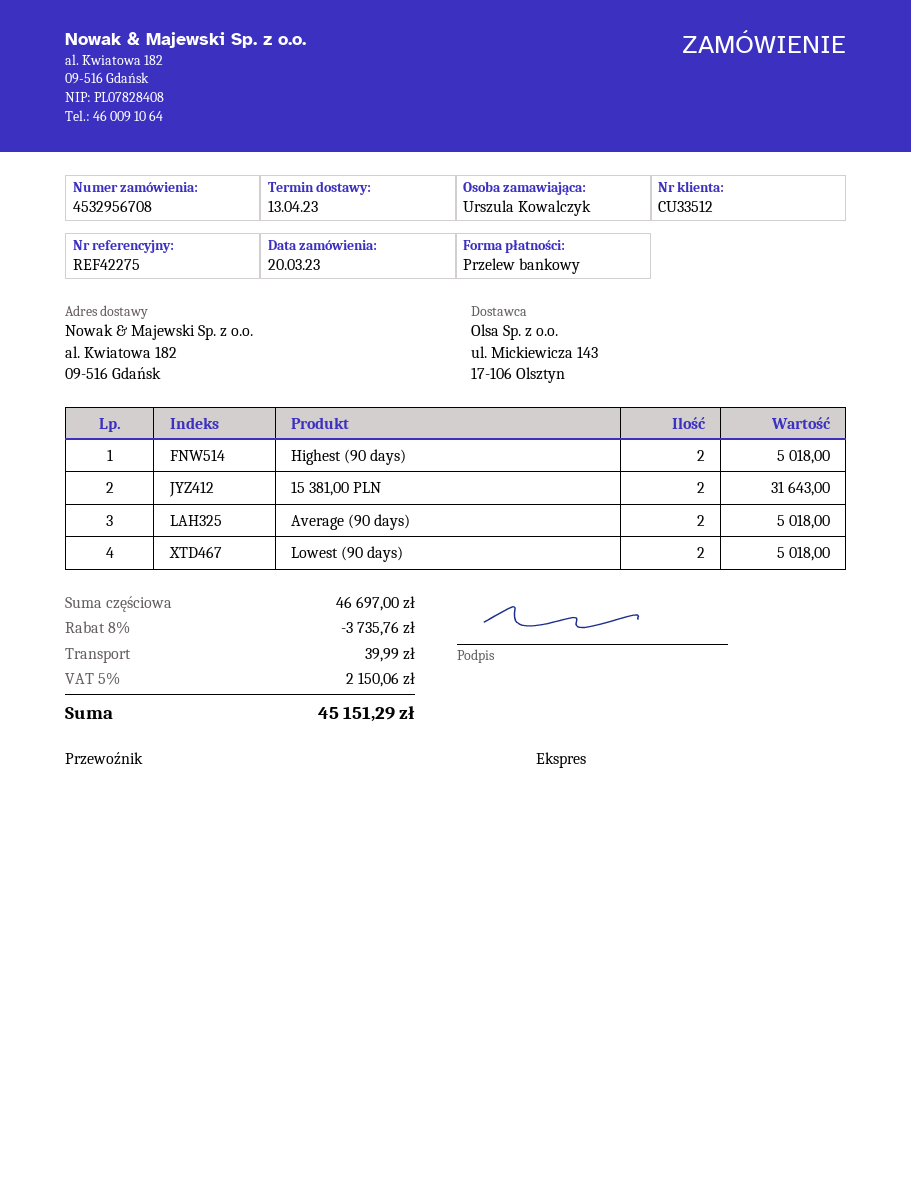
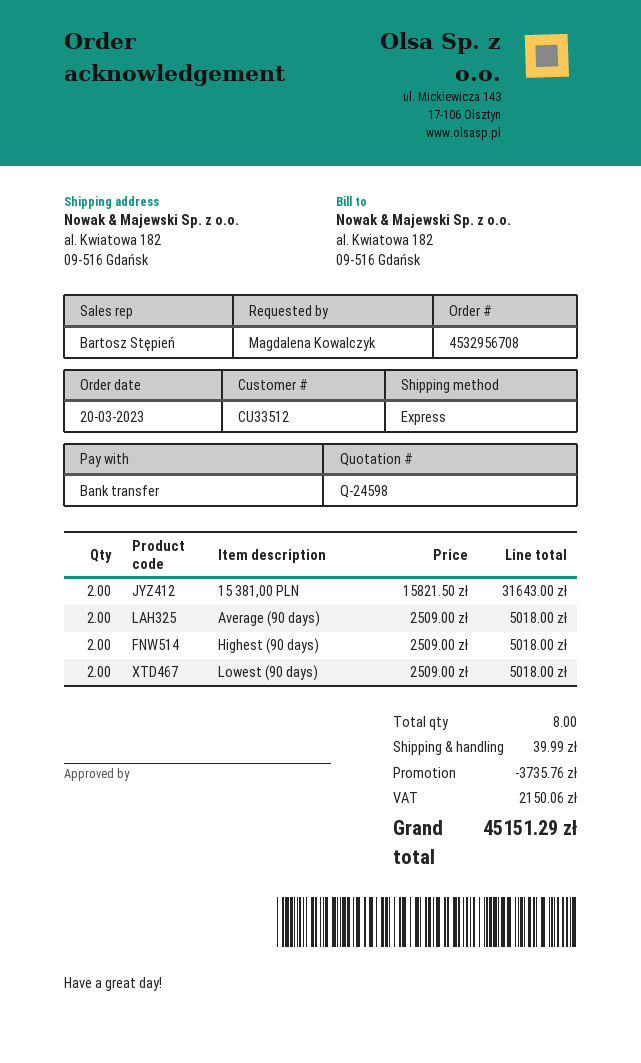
ordered by: Urszula Kowalczyk -> Magdalena Kowalczyk

